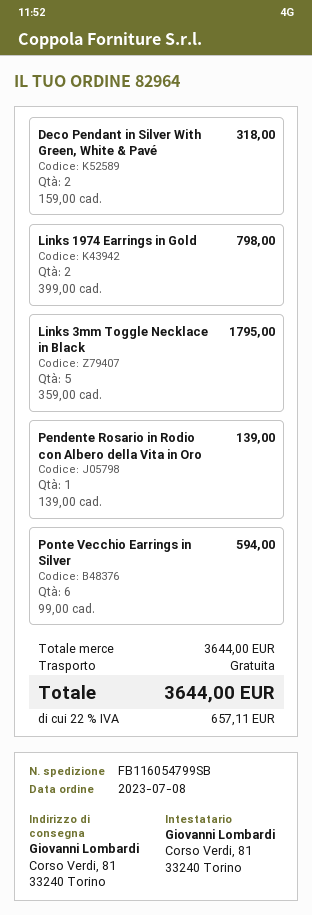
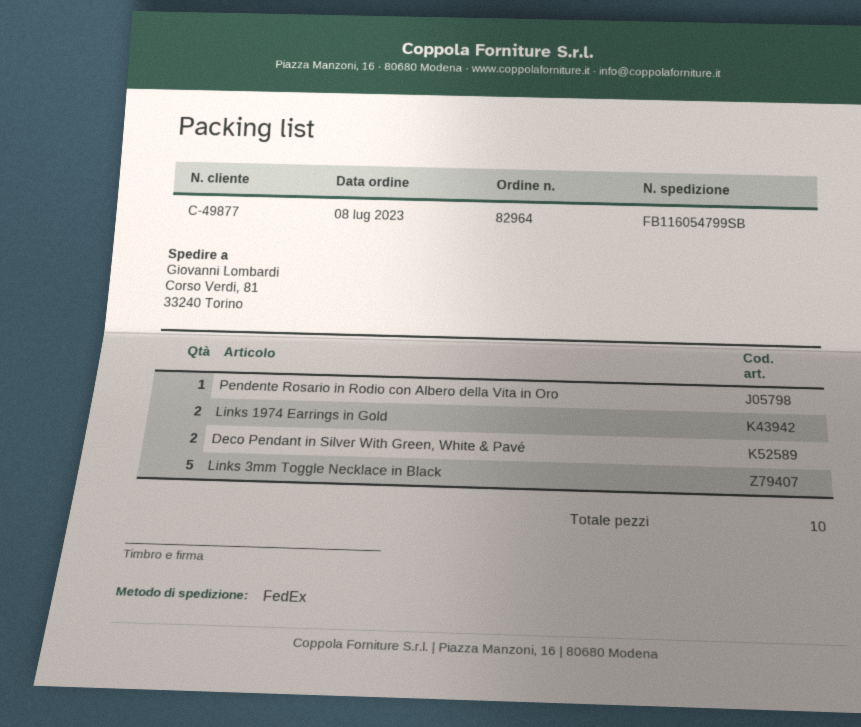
Ponte Vecchio Earrings in Silver: 6 -> none

